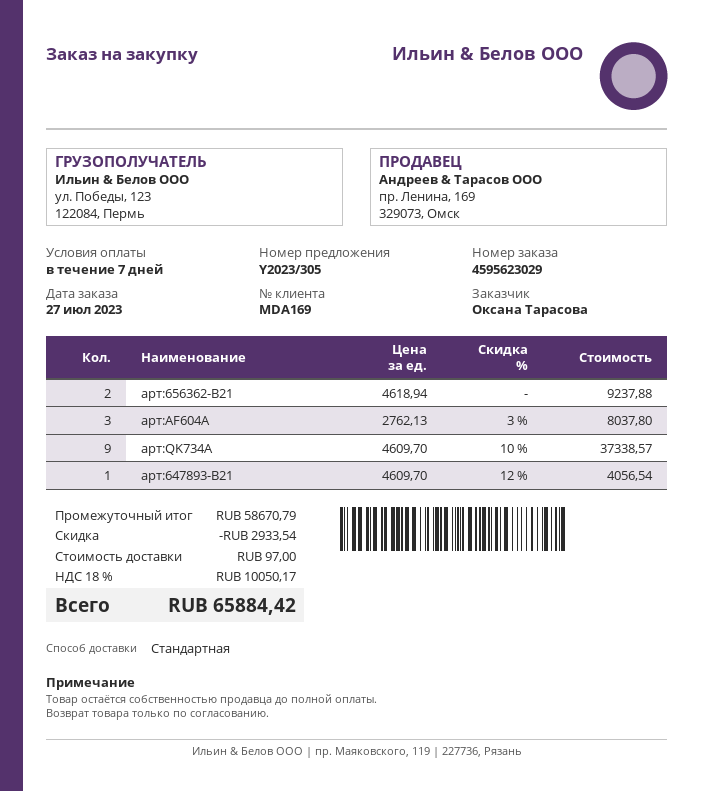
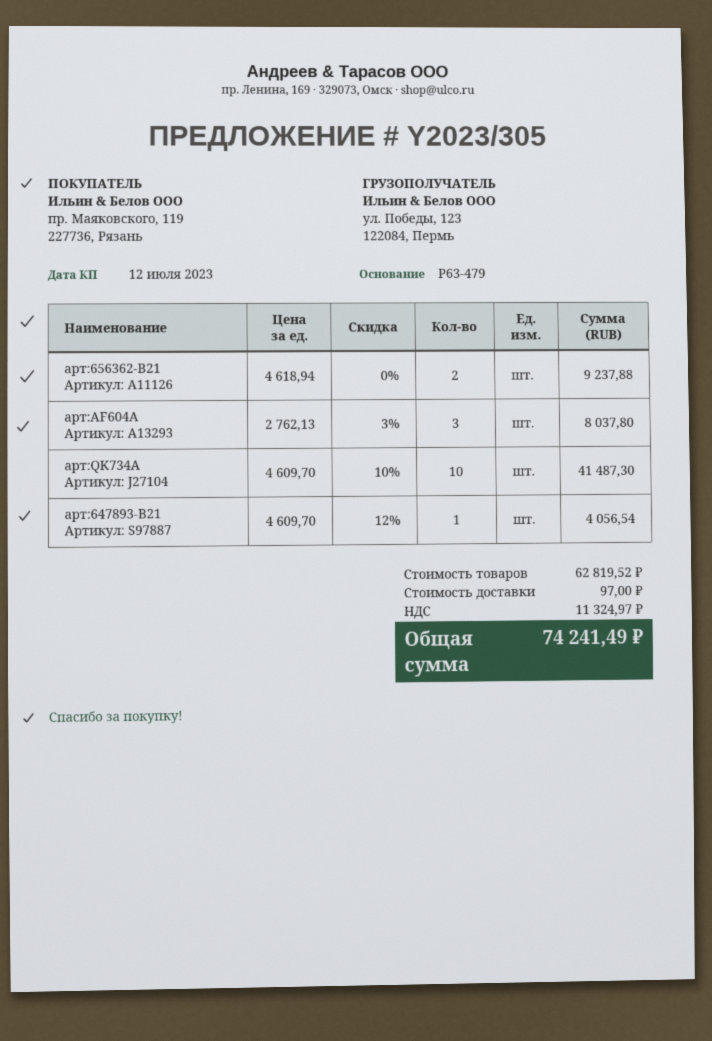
арт:QK734A: 9 x 4609.70 - 10% = 37338.57 -> 10 x 4609.70 - 10% = 41487.30
subtotal: 58670.79 -> 62819.52
discount: 2933.54 -> none
tax: 10050.17 -> 11324.97
total: 65884.42 -> 74241.49

